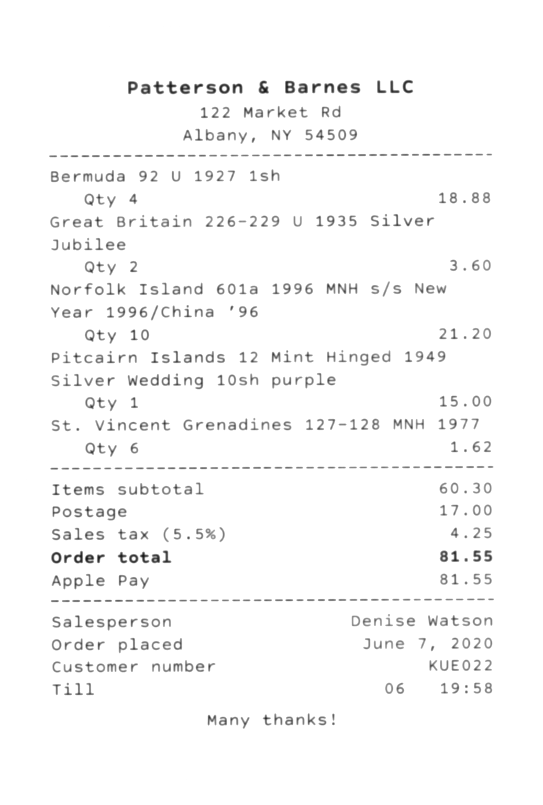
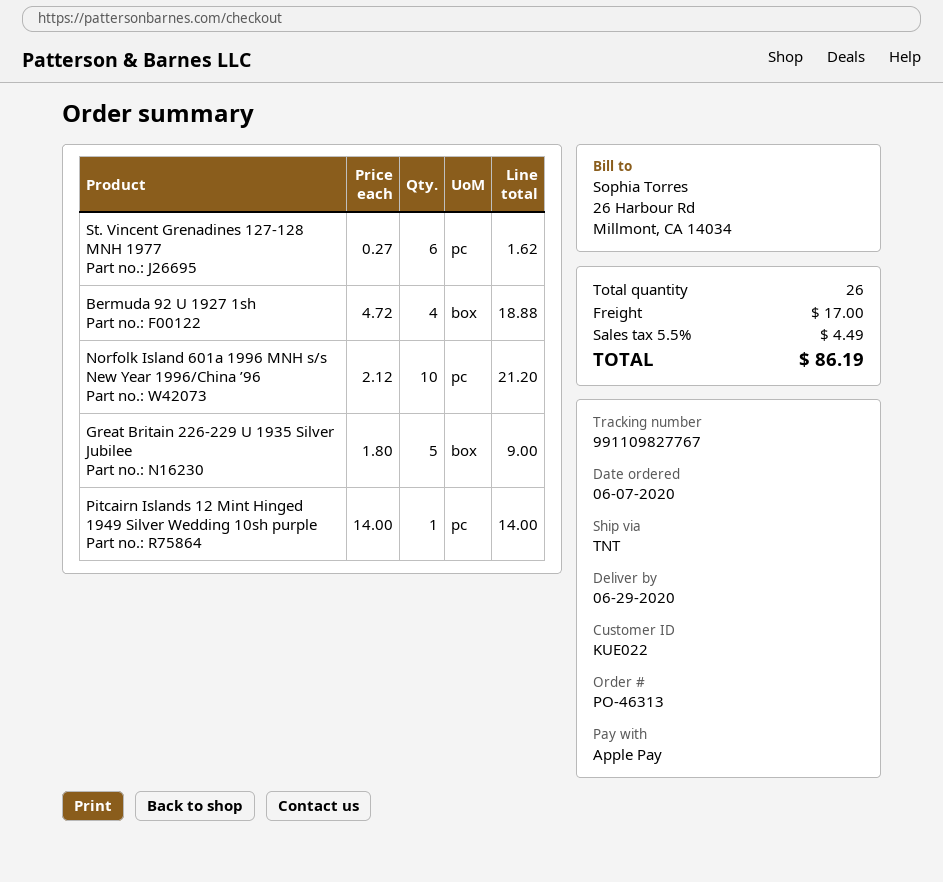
Great Britain 226-229 U 1935 Silver Jubilee: 2 for 3.60 -> 5 for 9.00
Pitcairn Islands 12 Mint Hinged 1949 Silver Wedding 10sh purple: 1 for 15.00 -> 1 for 14.00
tax: 5.5% = 4.25 -> 5.5% = 4.49
total: 81.55 -> 86.19

